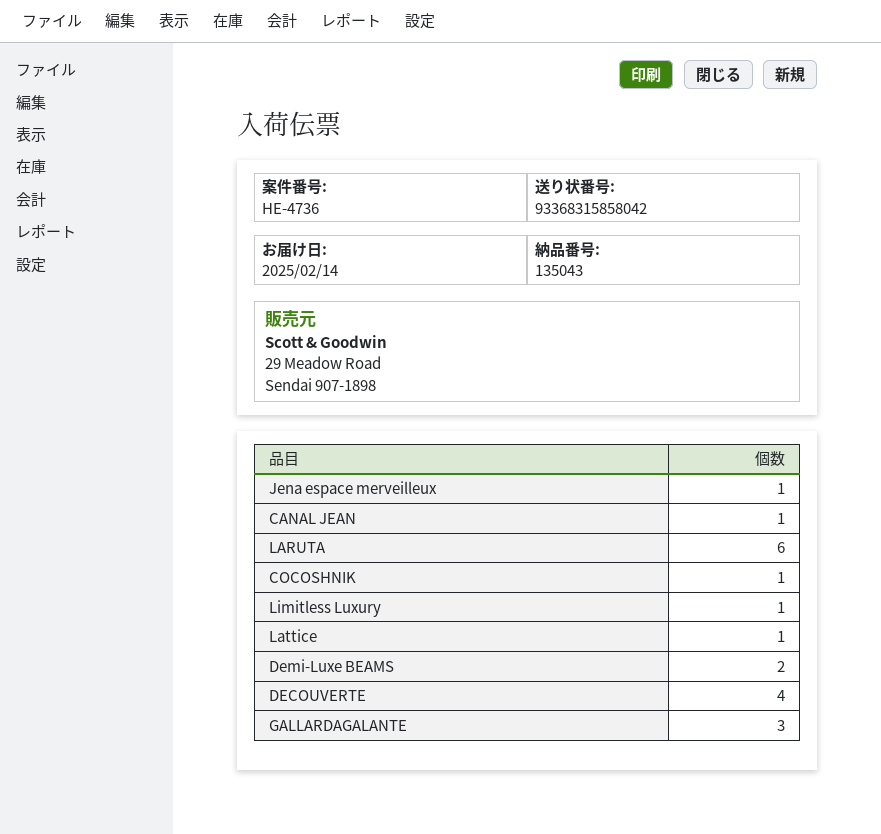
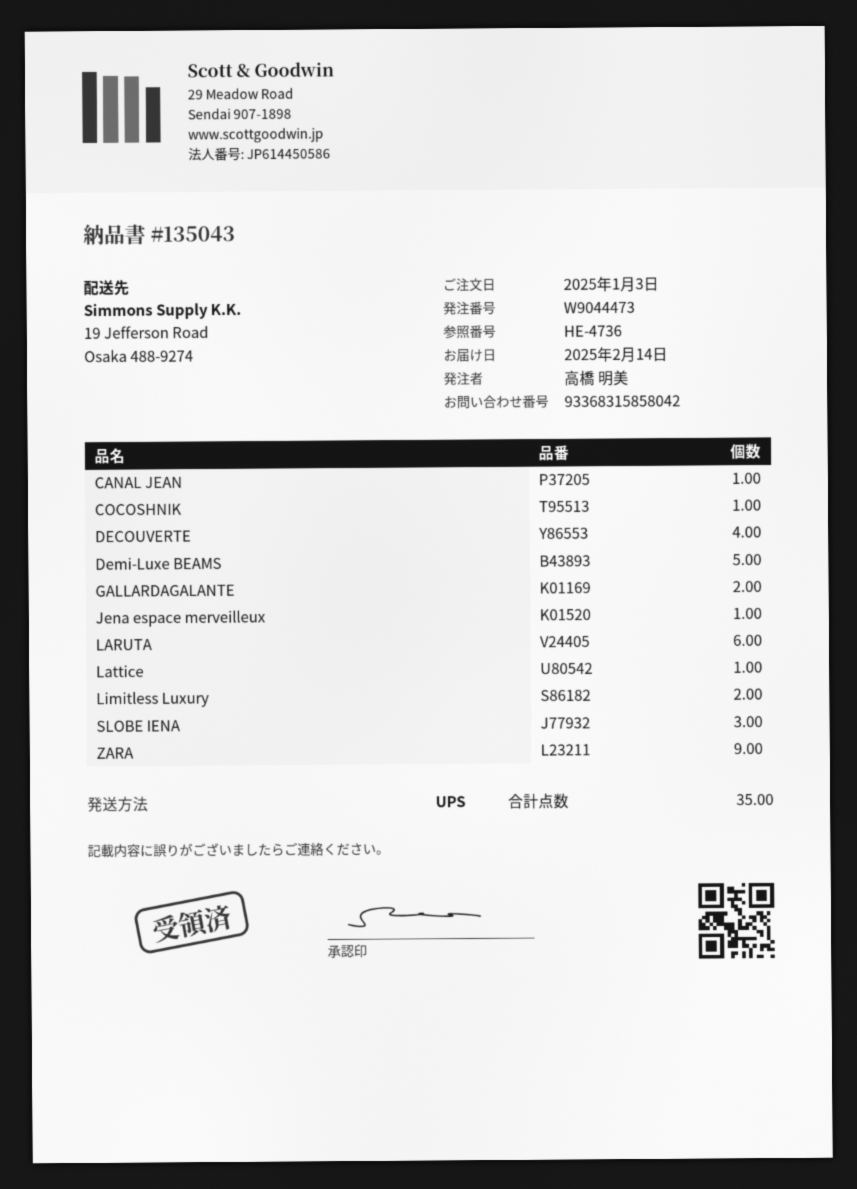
Limitless Luxury: 1 -> 2
Demi-Luxe BEAMS: 2 -> 5
GALLARDAGALANTE: 3 -> 2
SLOBE IENA: none -> 3
ZARA: none -> 9

